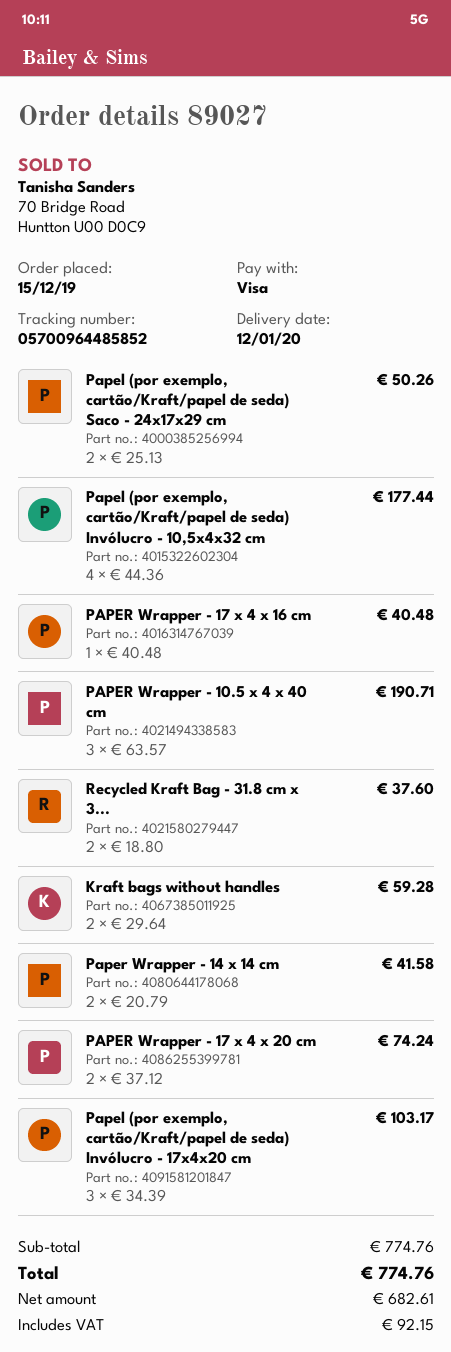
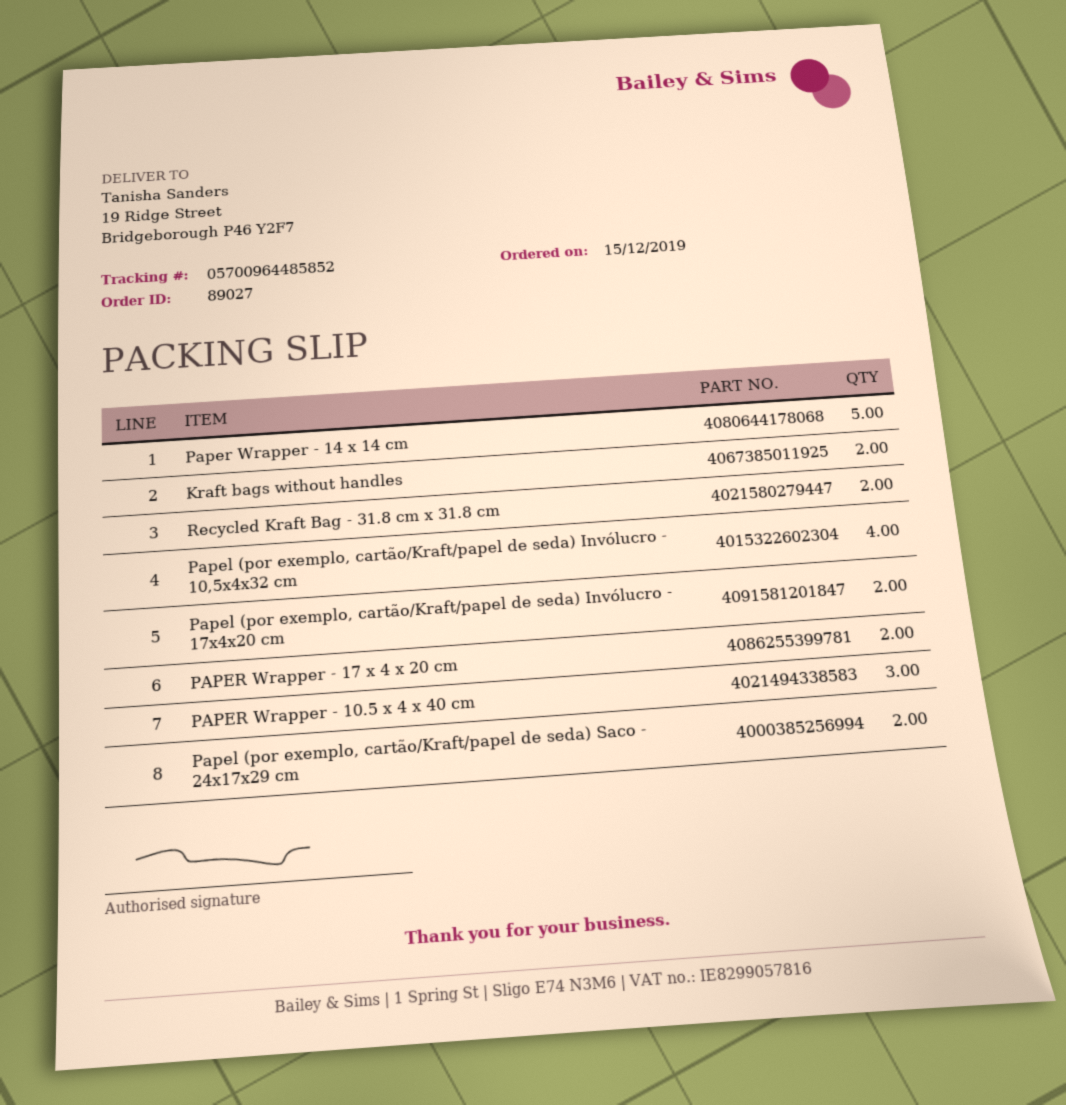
PAPER Wrapper - 17 x 4 x 16 cm: 1 -> none
Paper Wrapper - 14 x 14 cm: 2 -> 5
Papel (por exemplo, cartão/Kraft/papel de seda) Invólucro - 17x4x20 cm: 3 -> 2

